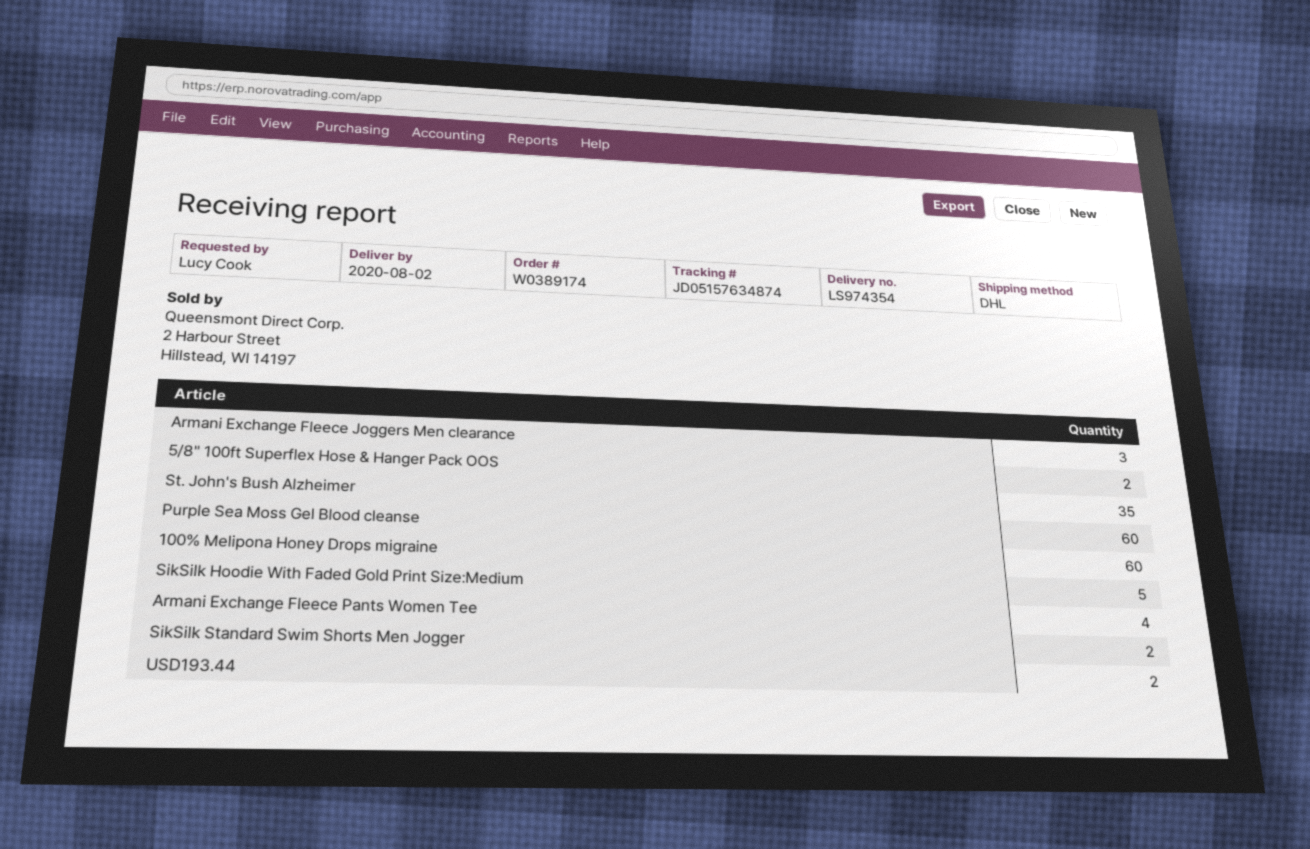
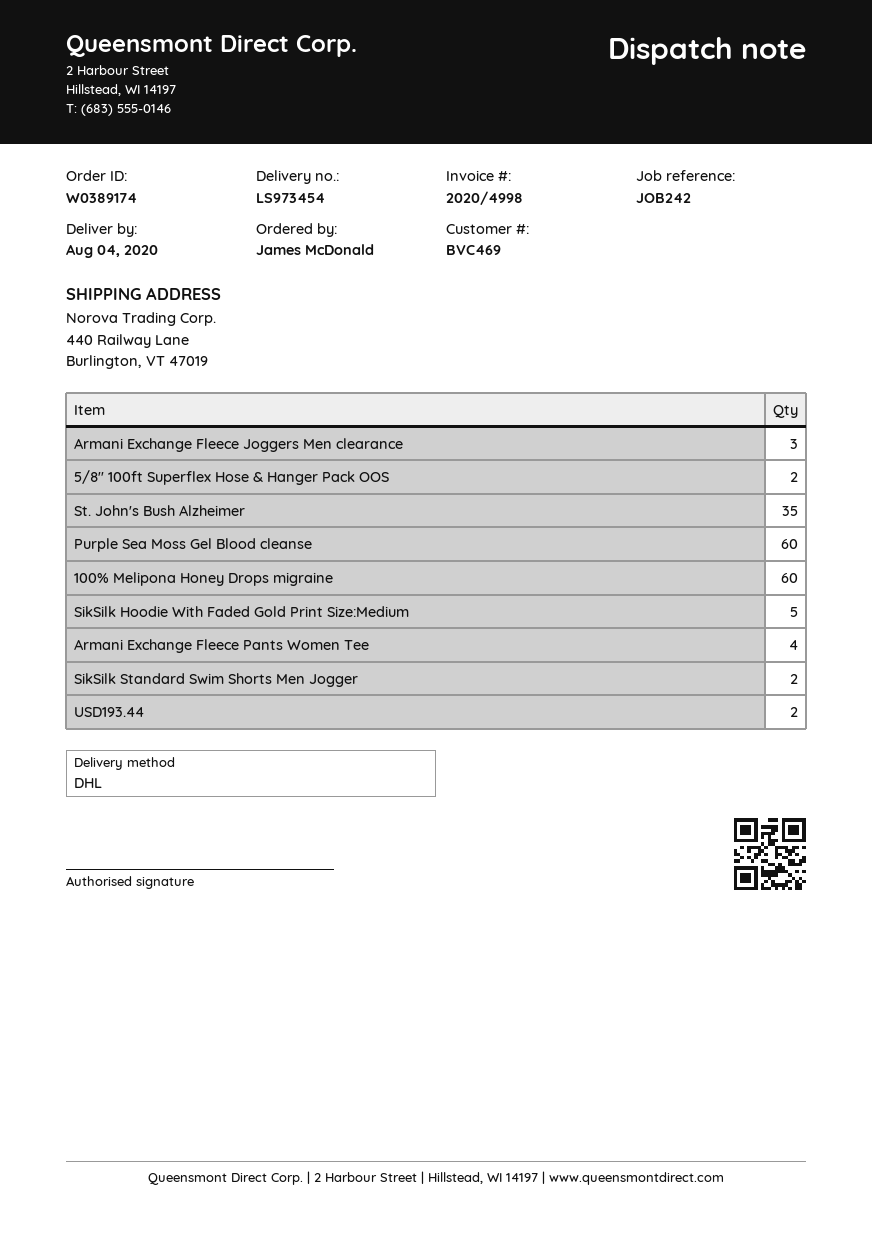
delivery note number: LS974354 -> LS973454
delivery date: 2020-08-02 -> 2020-08-04
ordered by: Lucy Cook -> James McDonald

